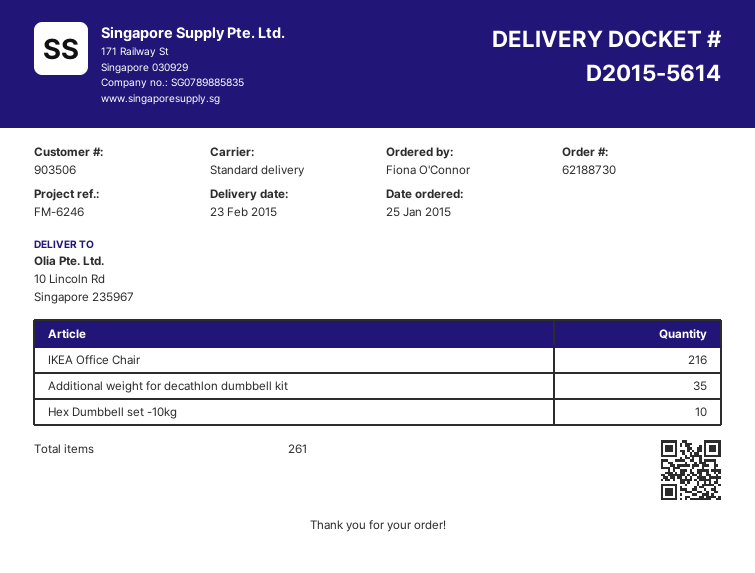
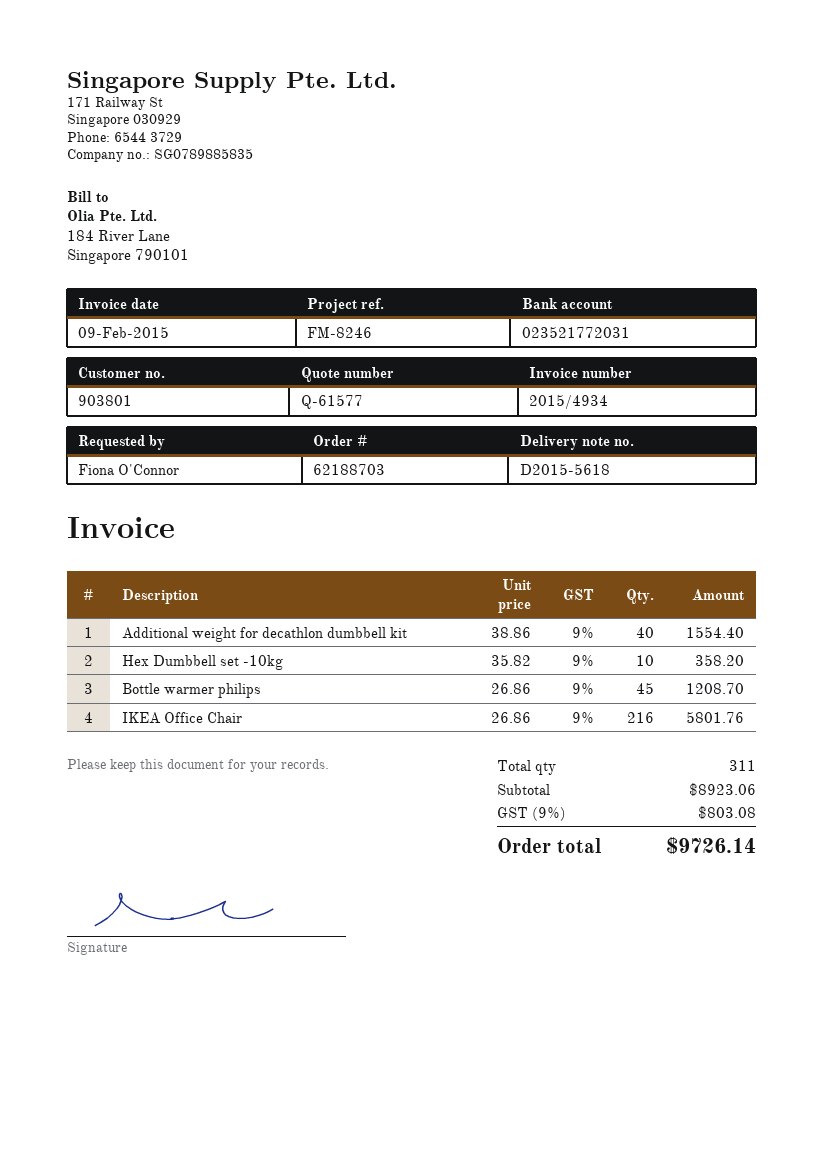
order number: 62188730 -> 62188703
delivery note number: D2015-5614 -> D2015-5618
customer number: 903506 -> 903801
reference: FM-6246 -> FM-8246
Additional weight for decathlon dumbbell kit: 35 -> 40
Bottle warmer philips: none -> 45
total quantity: 261 -> 311

